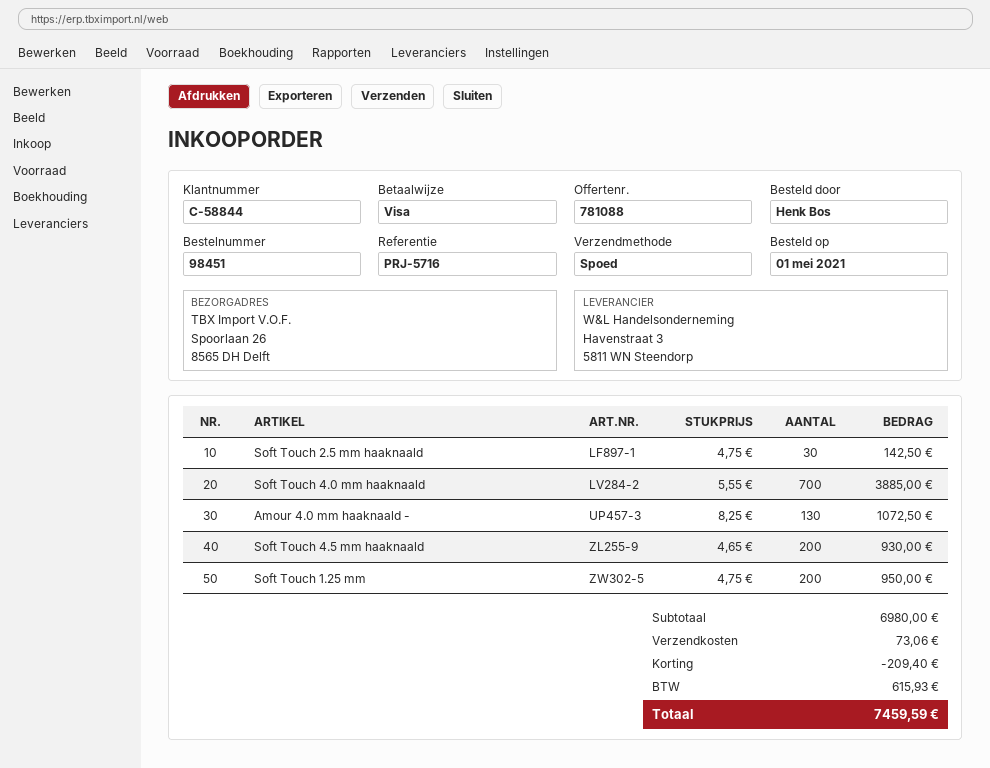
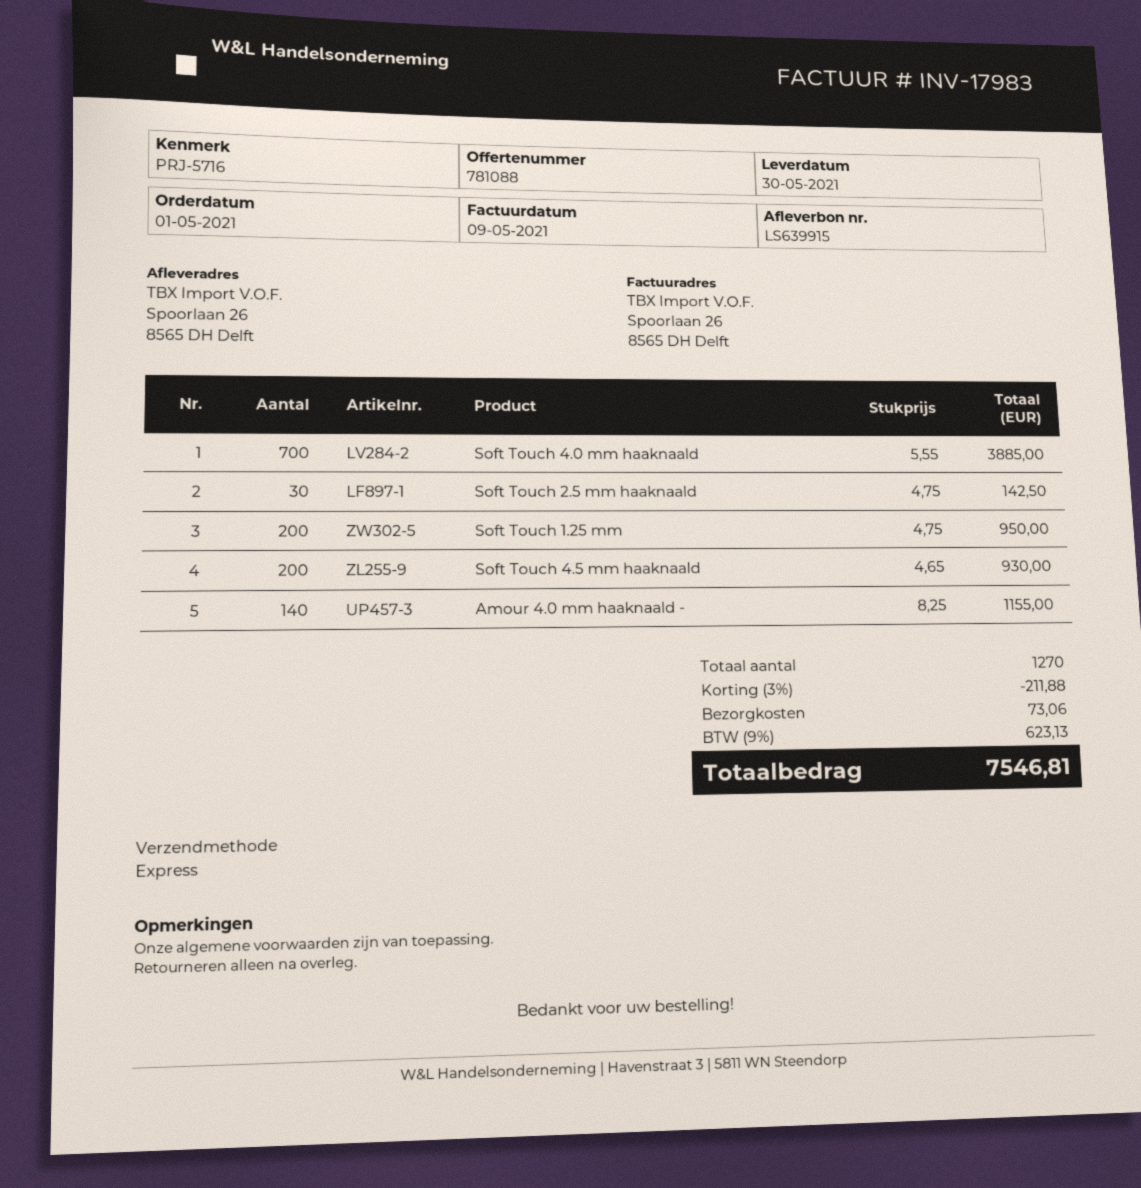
Amour 4.0 mm haaknaald -: 130 x 8.25 = 1072.50 -> 140 x 8.25 = 1155.00
discount: 209.40 -> 211.88
tax: 615.93 -> 623.13
total: 7459.59 -> 7546.81

